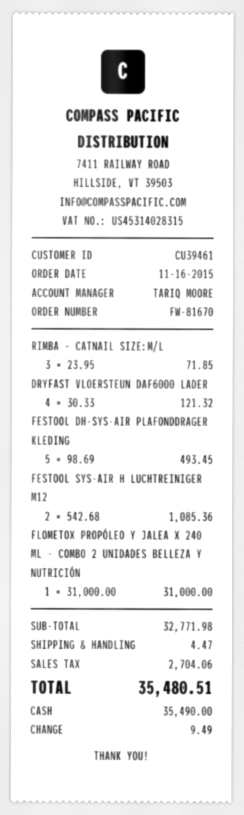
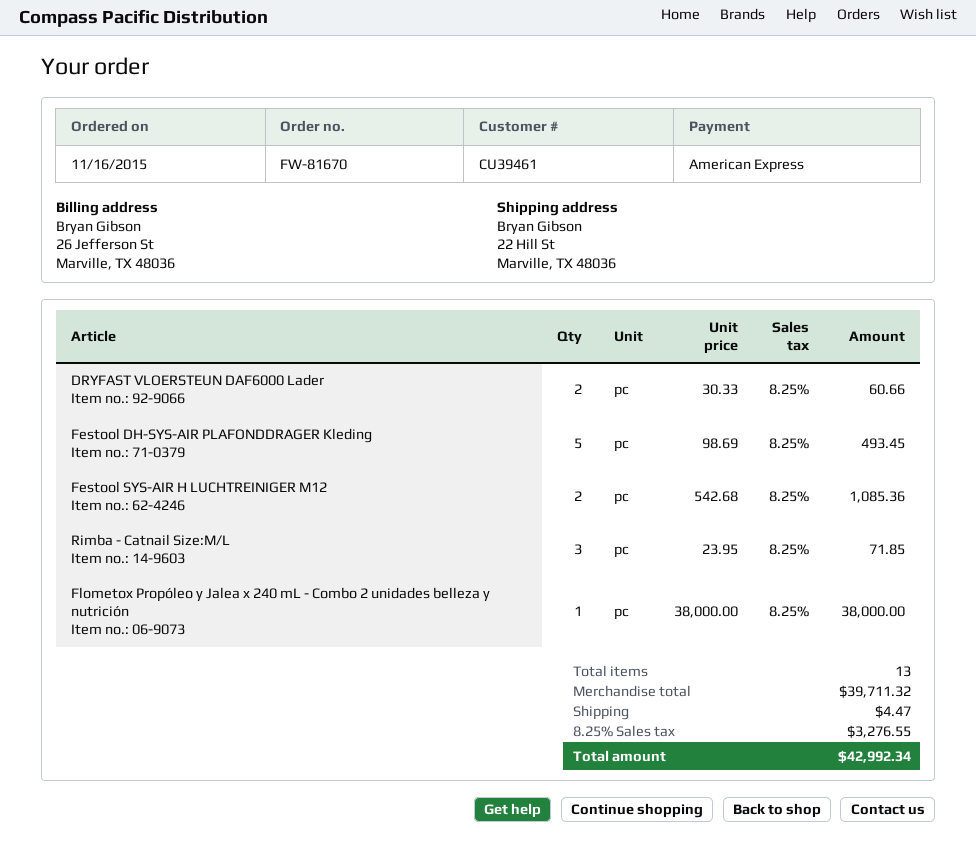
payment method: cash -> American Express
DRYFAST VLOERSTEUN DAF6000 LADER: 4 x 30.33 = 121.32 -> 2 x 30.33 = 60.66
FLOMETOX PROPÓLEO Y JALEA X 240 ML - COMBO 2 UNIDADES BELLEZA Y NUTRICIÓN: 1 x 31000.00 = 31000.00 -> 1 x 38000.00 = 38000.00
subtotal: 32771.98 -> 39711.32
tax: 2704.06 -> 3276.55
total: 35480.51 -> 42992.34

